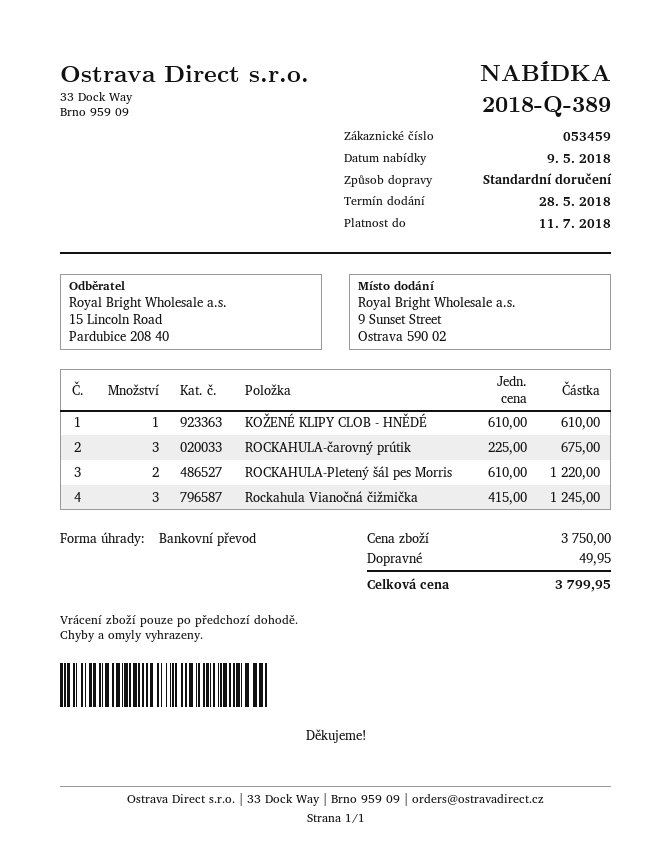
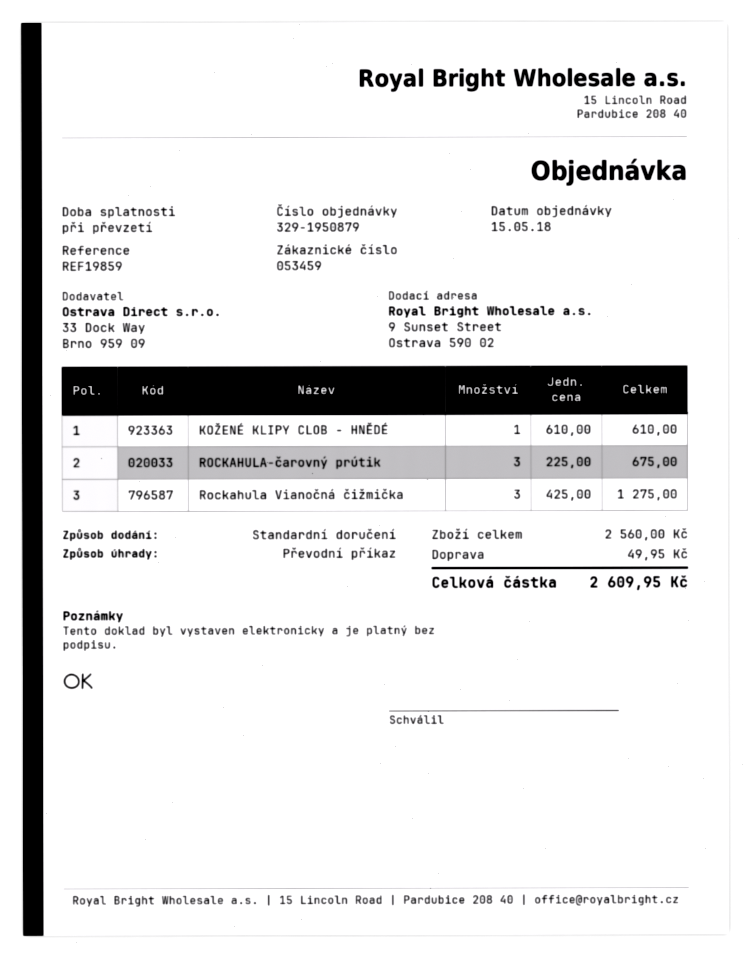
ROCKAHULA-Pletený šál pes Morris: 2 x 610.00 = 1220.00 -> none
Rockahula Vianočná čižmička: 3 x 415.00 = 1245.00 -> 3 x 425.00 = 1275.00
subtotal: 3750.00 -> 2560.00
total: 3799.95 -> 2609.95

